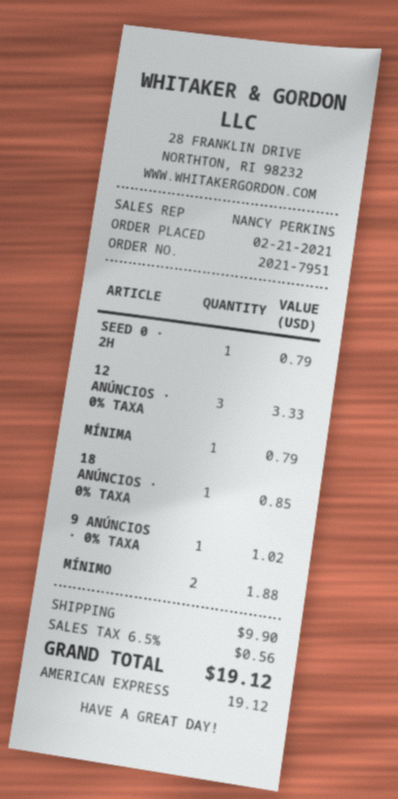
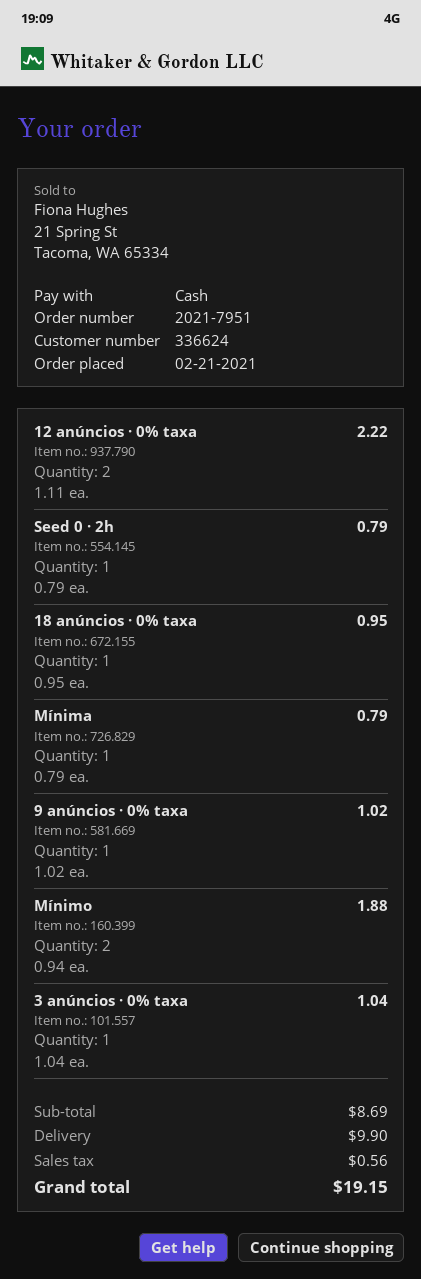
payment method: American Express -> cash
12 ANÚNCIOS · 0% TAXA: 3 for 3.33 -> 2 for 2.22
18 ANÚNCIOS · 0% TAXA: 1 for 0.85 -> 1 for 0.95
3 anúncios · 0% taxa: none -> 1 for 1.04
total: 19.12 -> 19.15

